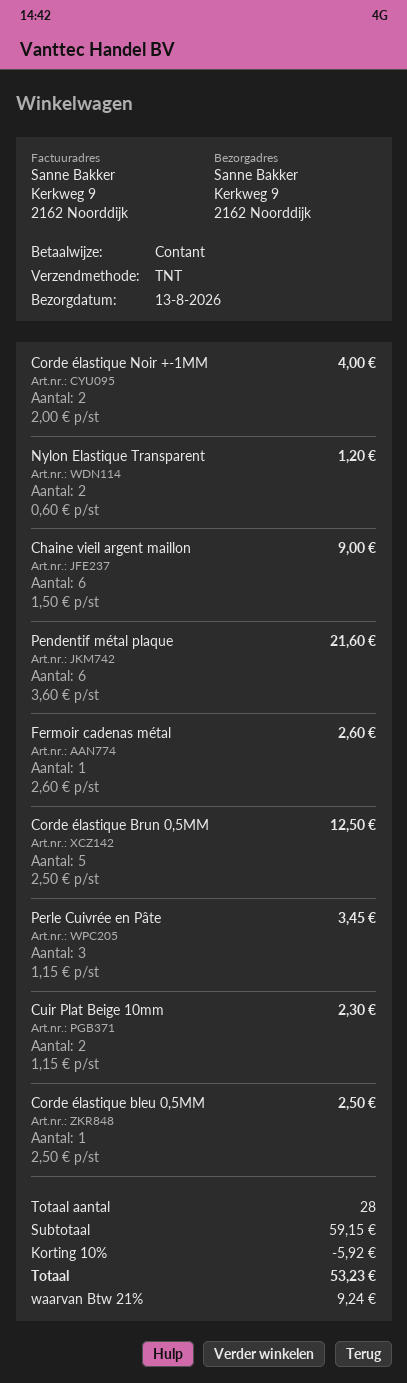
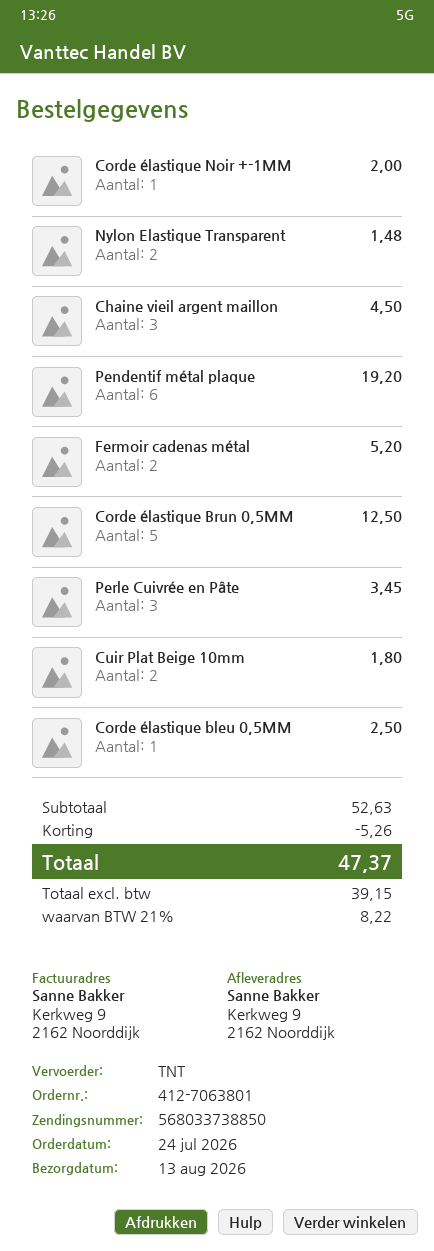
Corde élastique Noir +-1MM: 2 for 4.00 -> 1 for 2.00
Nylon Elastique Transparent: 2 for 1.20 -> 2 for 1.48
Chaine vieil argent maillon: 6 for 9.00 -> 3 for 4.50
Pendentif métal plaque: 6 for 21.60 -> 6 for 19.20
Fermoir cadenas métal: 1 for 2.60 -> 2 for 5.20
Cuir Plat Beige 10mm: 2 for 2.30 -> 2 for 1.80
subtotal: 59.15 -> 52.63
discount: 5.92 -> 5.26
tax: 21% = 9.24 -> 21% = 8.22
total: 53.23 -> 47.37

